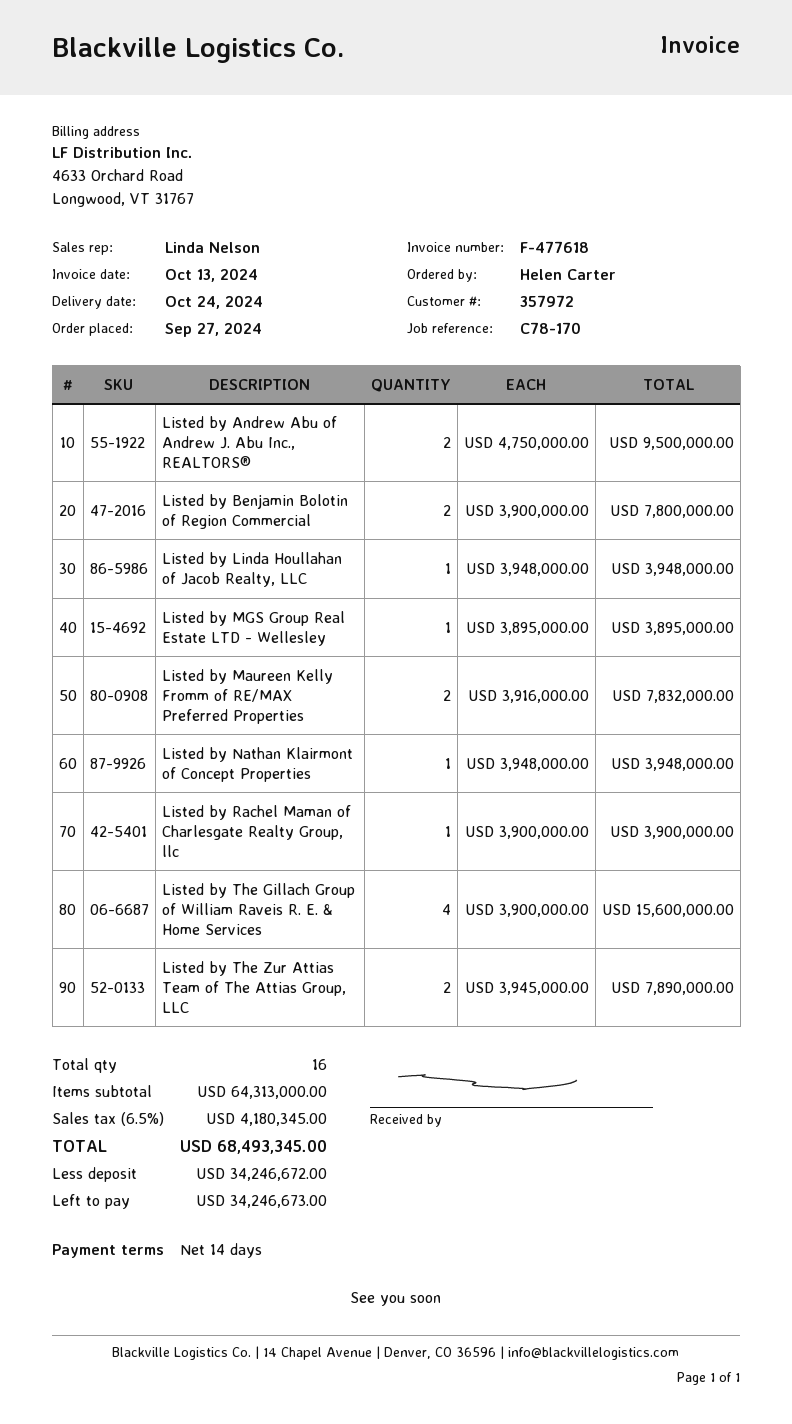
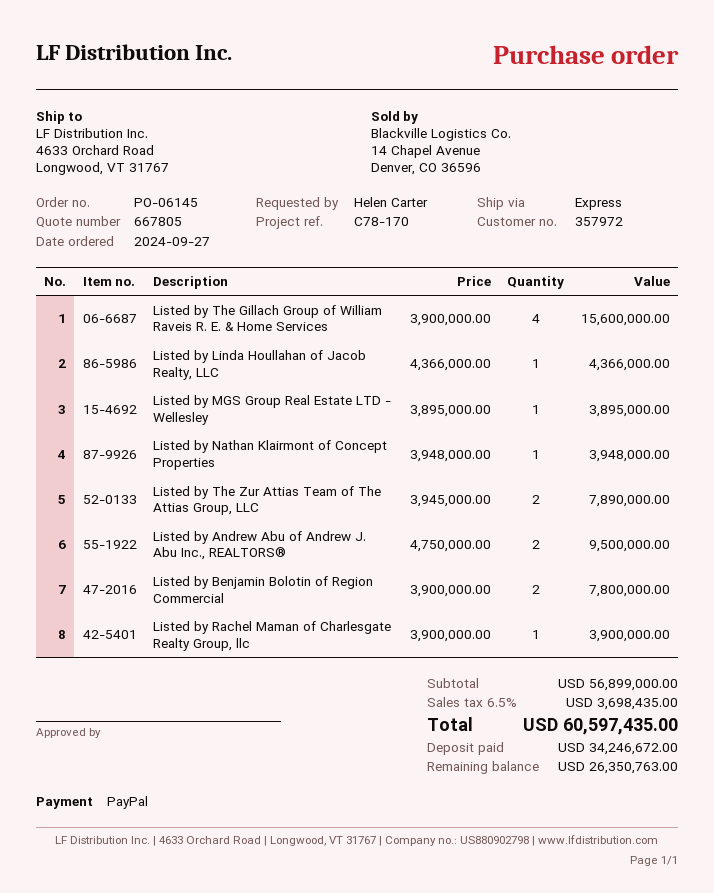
Listed by Linda Houllahan of Jacob Realty, LLC: 1 x 3948000.00 = 3948000.00 -> 1 x 4366000.00 = 4366000.00
Listed by Maureen Kelly Fromm of RE/MAX Preferred Properties: 2 x 3916000.00 = 7832000.00 -> none
subtotal: 64313000.00 -> 56899000.00
tax: 6.5% = 4180345.00 -> 6.5% = 3698435.00
total: 68493345.00 -> 60597435.00
balance: 34246673.00 -> 26350763.00

